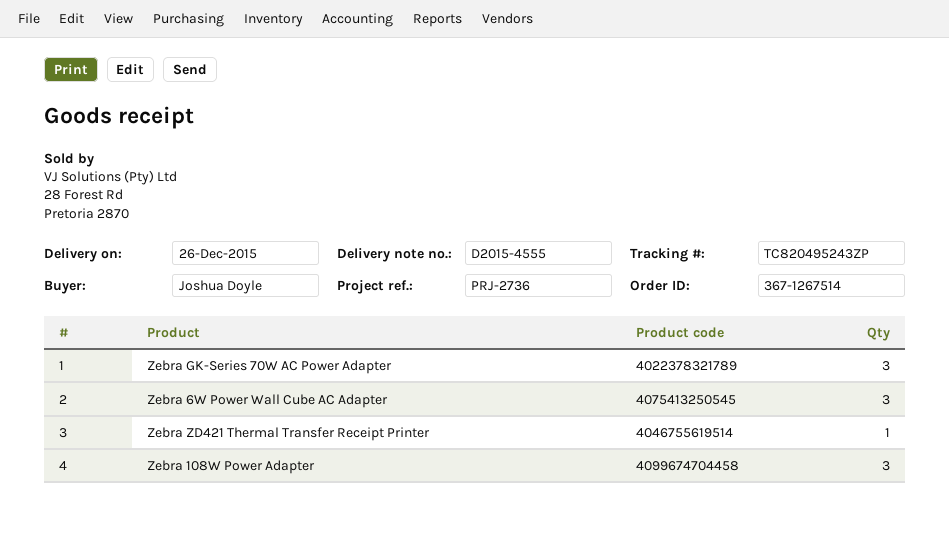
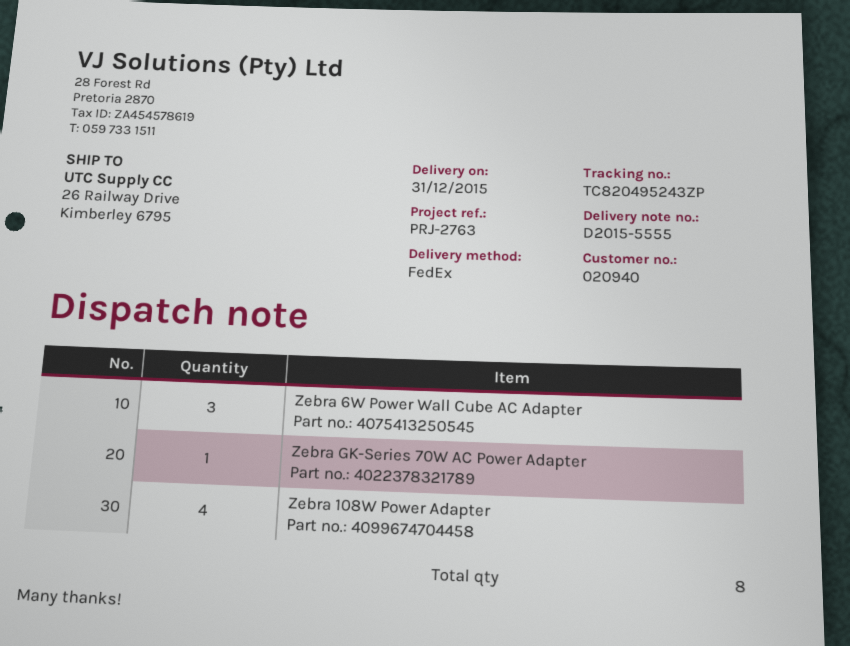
delivery note number: D2015-4555 -> D2015-5555
delivery date: 2015-12-26 -> 2015-12-31
reference: PRJ-2736 -> PRJ-2763
Zebra GK-Series 70W AC Power Adapter: 3 -> 1
Zebra ZD421 Thermal Transfer Receipt Printer: 1 -> none
Zebra 108W Power Adapter: 3 -> 4

